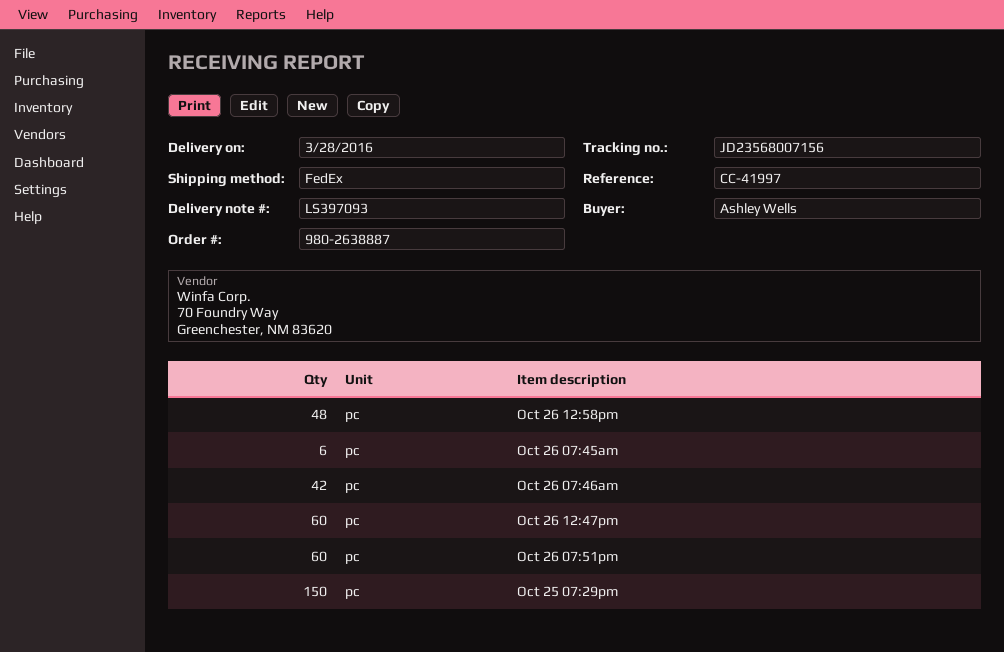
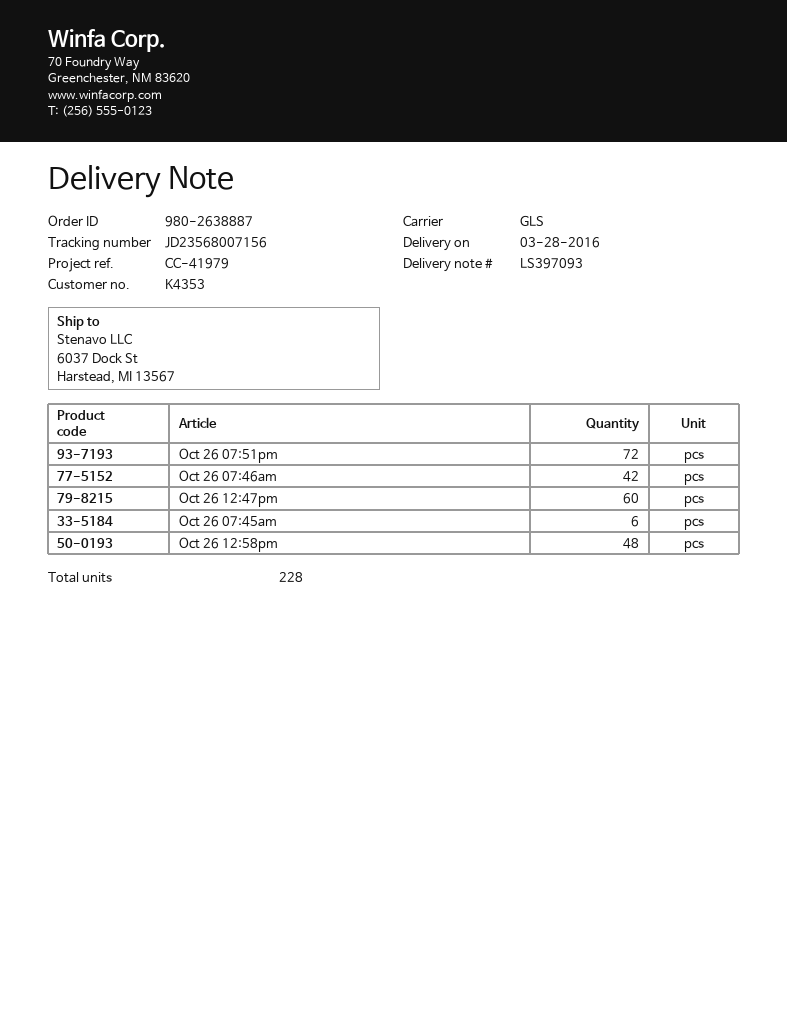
reference: CC-41997 -> CC-41979
shipping method: FedEx -> GLS
Oct 26 07:51pm: 60 -> 72
Oct 25 07:29pm: 150 -> none

